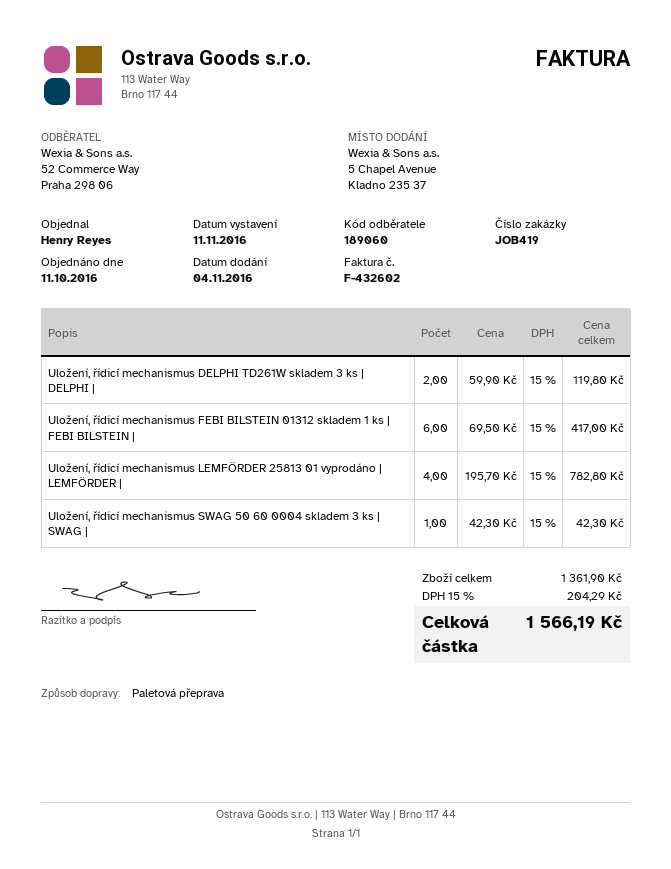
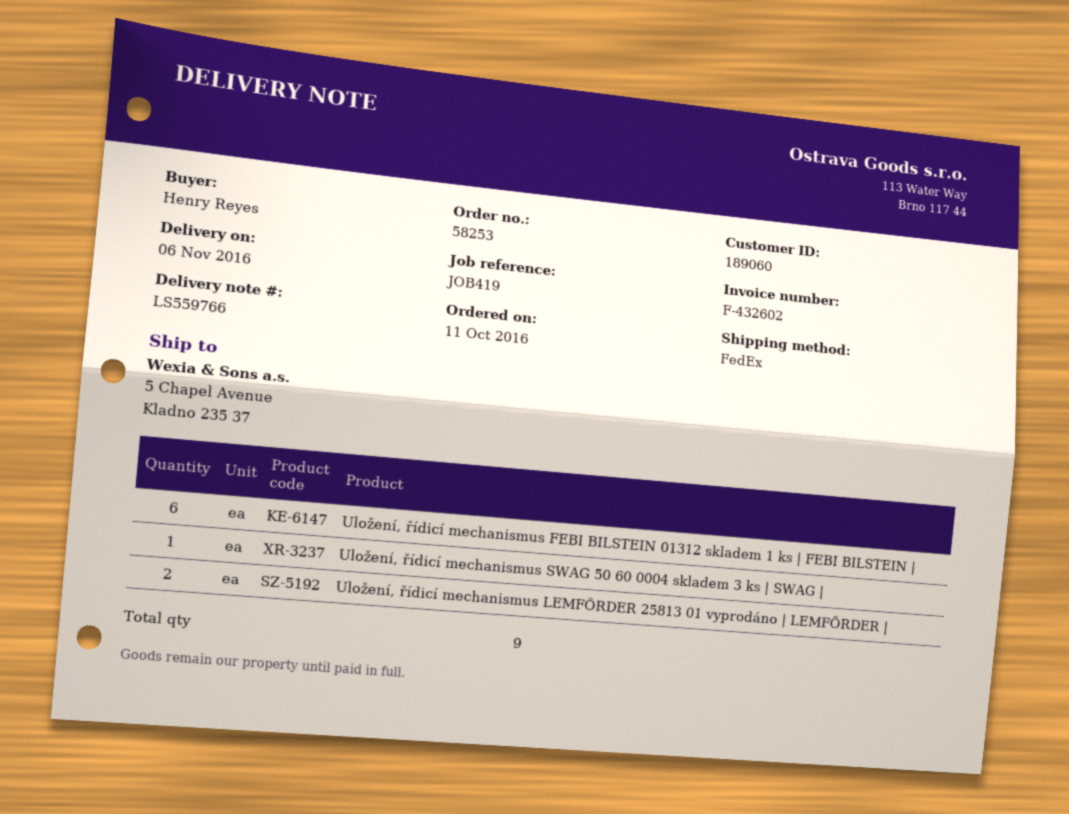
delivery date: 2016-11-04 -> 2016-11-06
shipping method: pallet freight -> FedEx
Uložení, řídicí mechanismus DELPHI TD261W skladem 3 ks | DELPHI |: 2 -> none
Uložení, řídicí mechanismus LEMFÖRDER 25813 01 vyprodáno | LEMFÖRDER |: 4 -> 2

